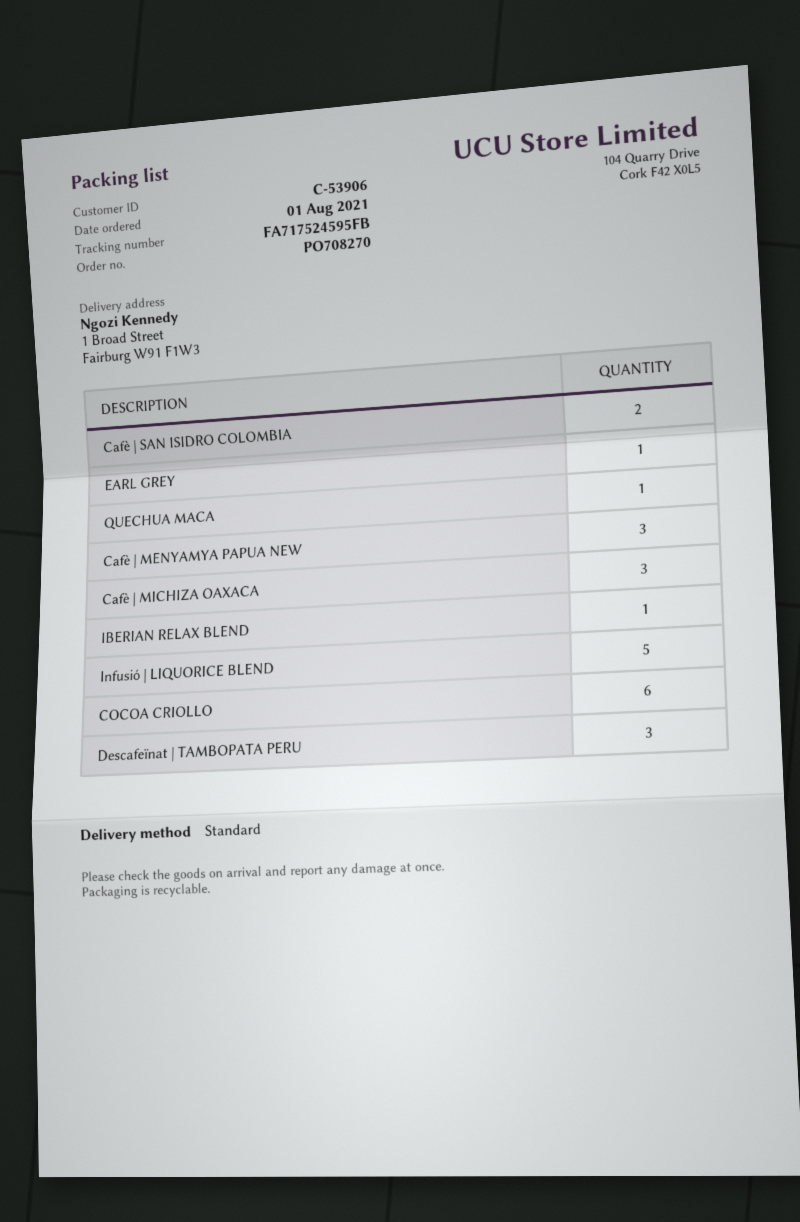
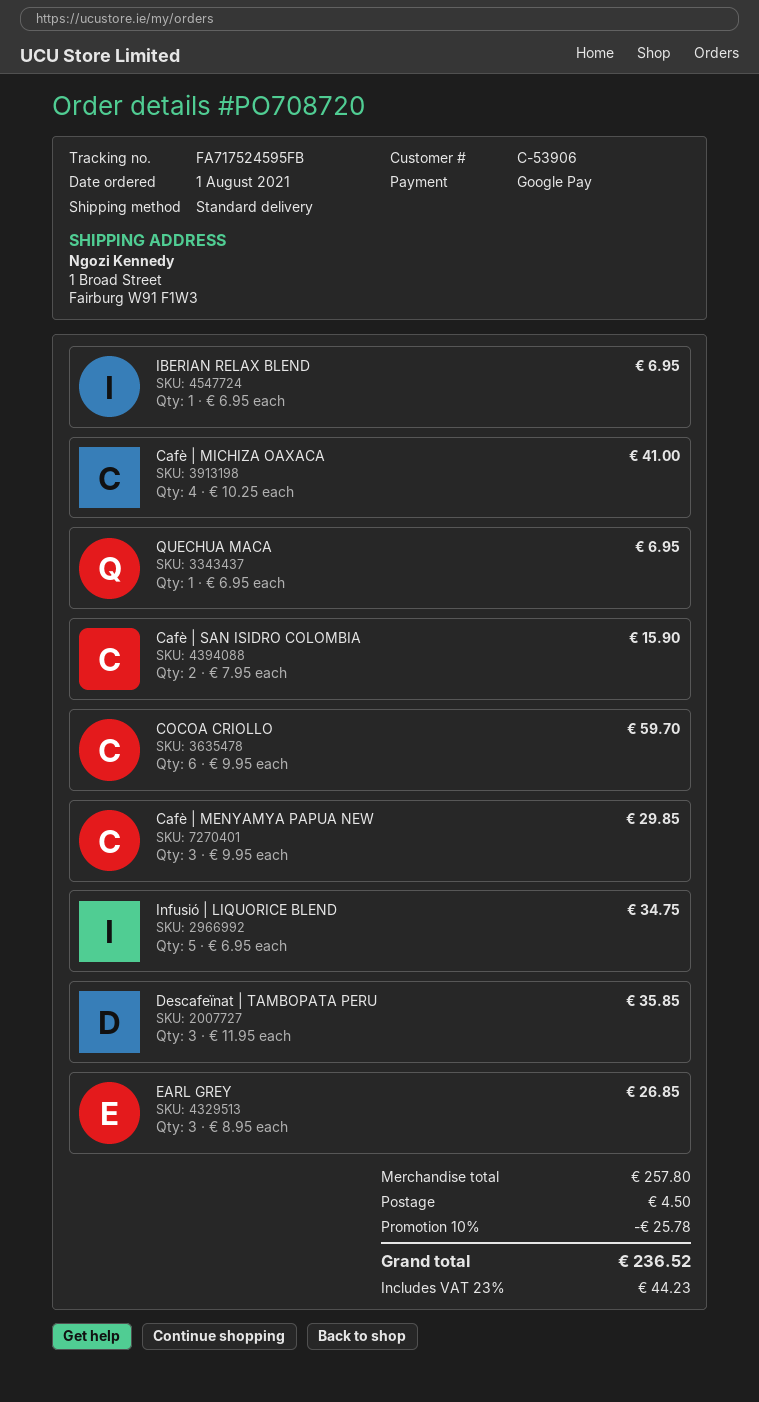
order number: PO708270 -> PO708720
EARL GREY: 1 -> 3
Cafè | MICHIZA OAXACA: 3 -> 4

